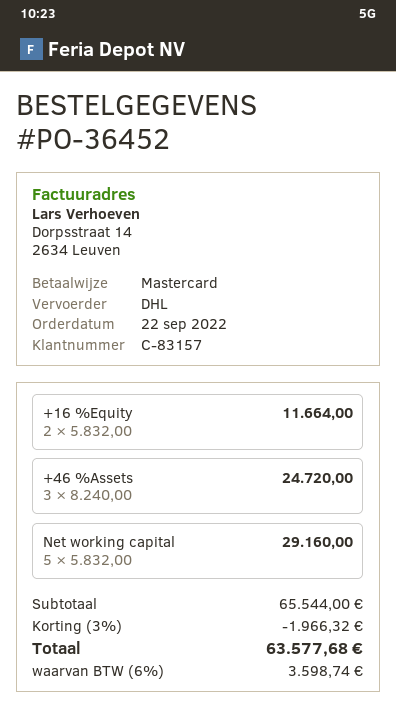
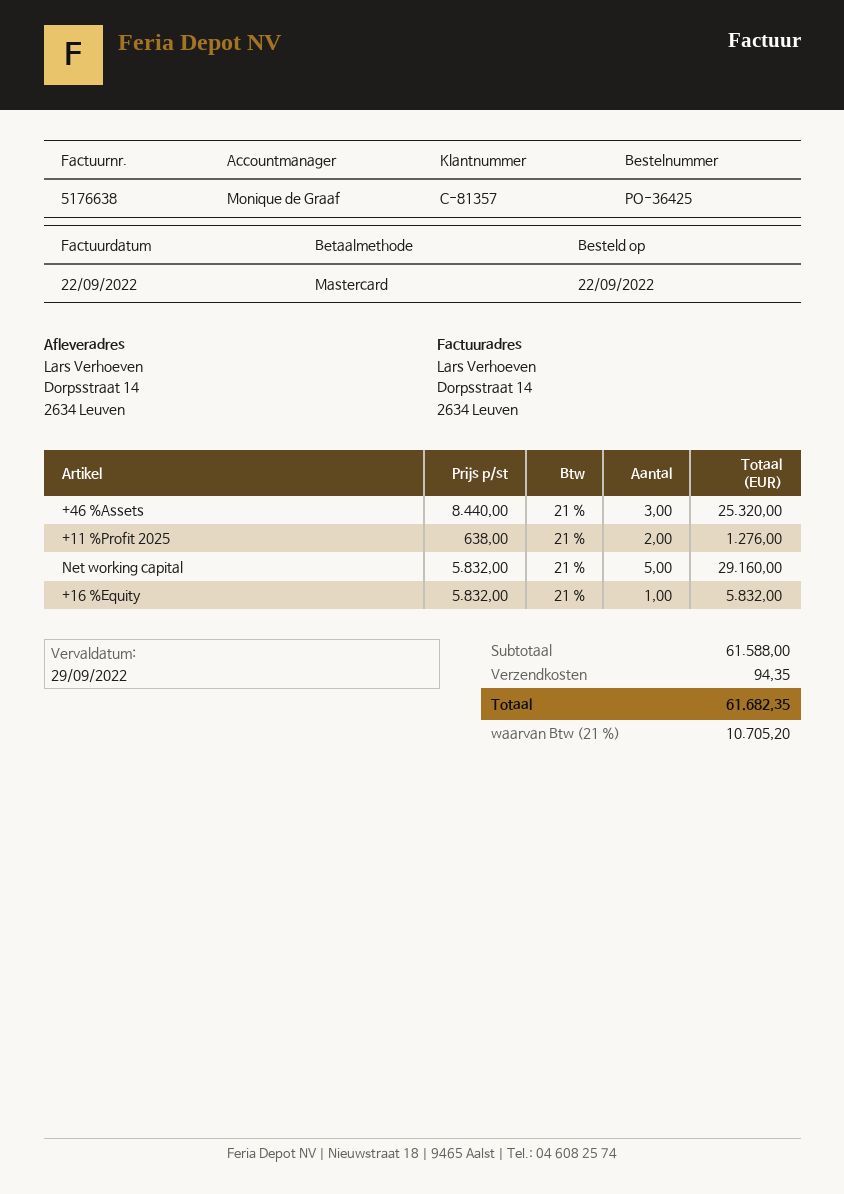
order number: PO-36452 -> PO-36425
customer number: C-83157 -> C-81357
+16 %Equity: 2 x 5832.00 = 11664.00 -> 1 x 5832.00 = 5832.00
+46 %Assets: 3 x 8240.00 = 24720.00 -> 3 x 8440.00 = 25320.00
+11 %Profit 2025: none -> 2 x 638.00 = 1276.00
subtotal: 65544.00 -> 61588.00
discount: 3% = 1966.32 -> none
shipping: none -> 94.35
tax: 6% = 3598.74 -> 21% = 10705.20
total: 63577.68 -> 61682.35

